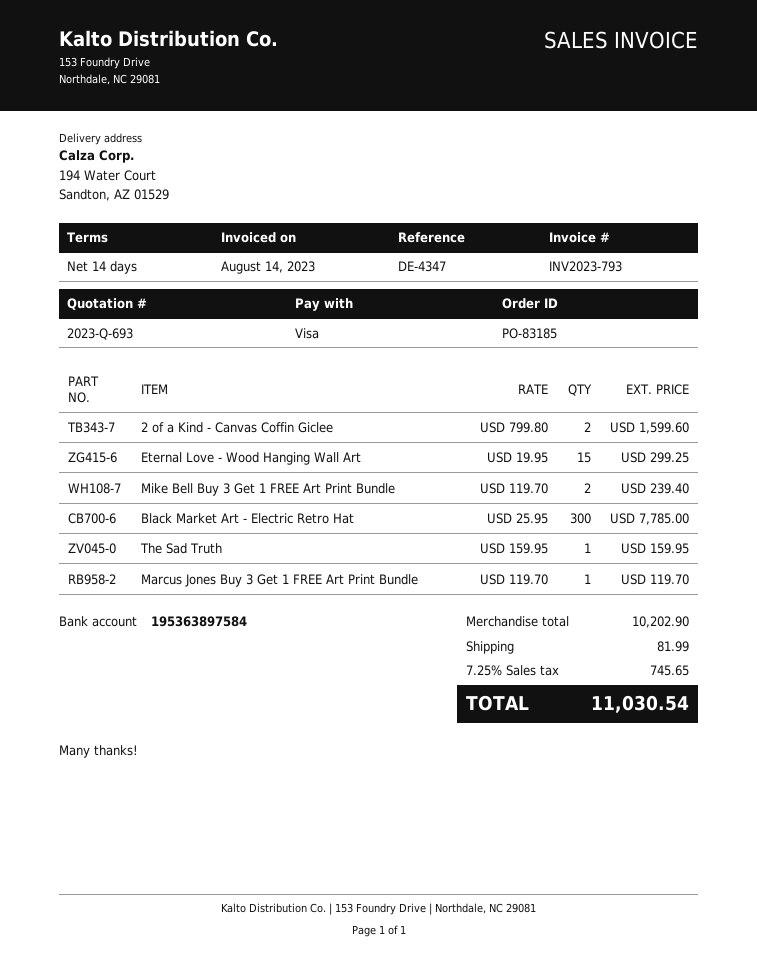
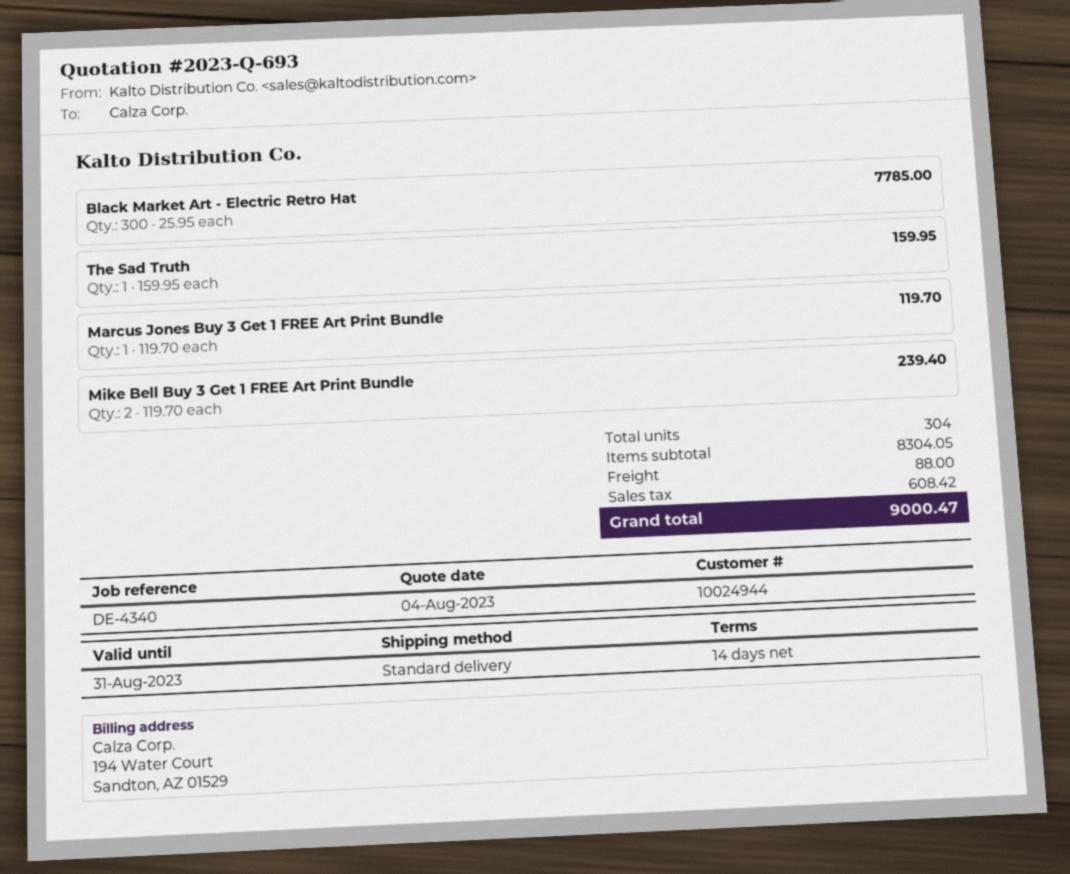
reference: DE-4347 -> DE-4340
2 of a Kind - Canvas Coffin Giclee: 2 x 799.80 = 1599.60 -> none
Eternal Love - Wood Hanging Wall Art: 15 x 19.95 = 299.25 -> none
subtotal: 10202.90 -> 8304.05
shipping: 81.99 -> 88.00
tax: 745.65 -> 608.42
total: 11030.54 -> 9000.47

